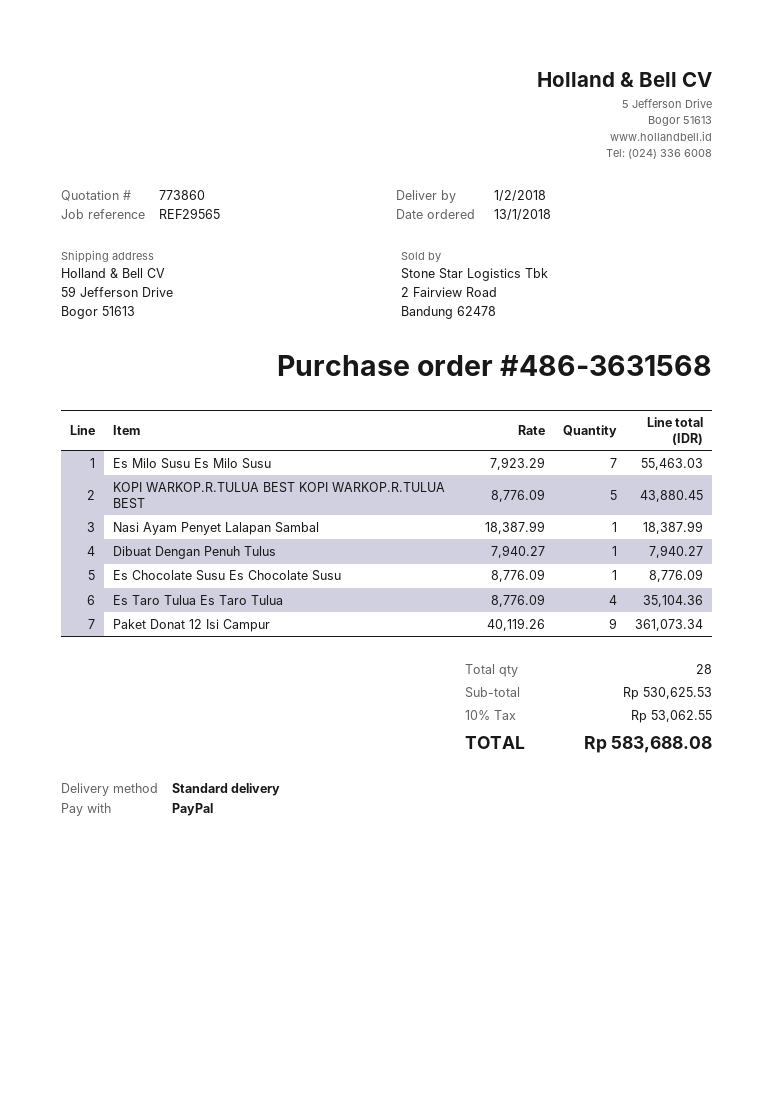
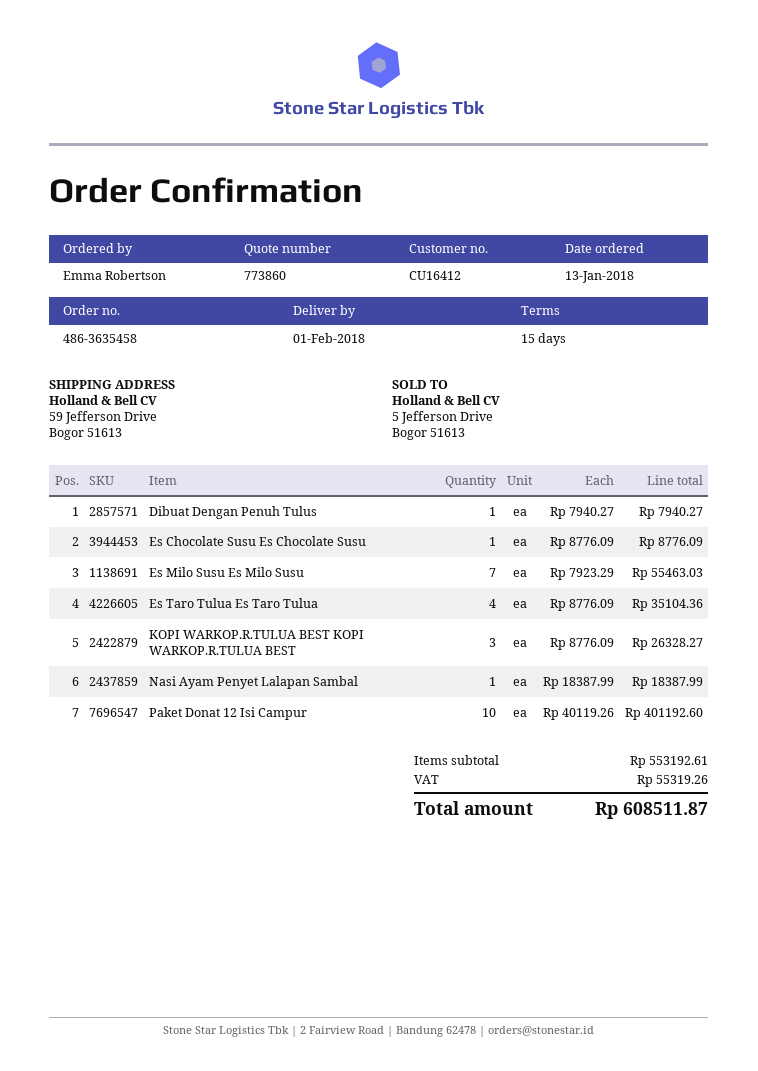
order number: 486-3631568 -> 486-3635458
KOPI WARKOP.R.TULUA BEST KOPI WARKOP.R.TULUA BEST: 5 x 8776.09 = 43880.45 -> 3 x 8776.09 = 26328.27
Paket Donat 12 Isi Campur: 9 x 40119.26 = 361073.34 -> 10 x 40119.26 = 401192.60
subtotal: 530625.53 -> 553192.61
tax: 53062.55 -> 55319.26
total: 583688.08 -> 608511.87

